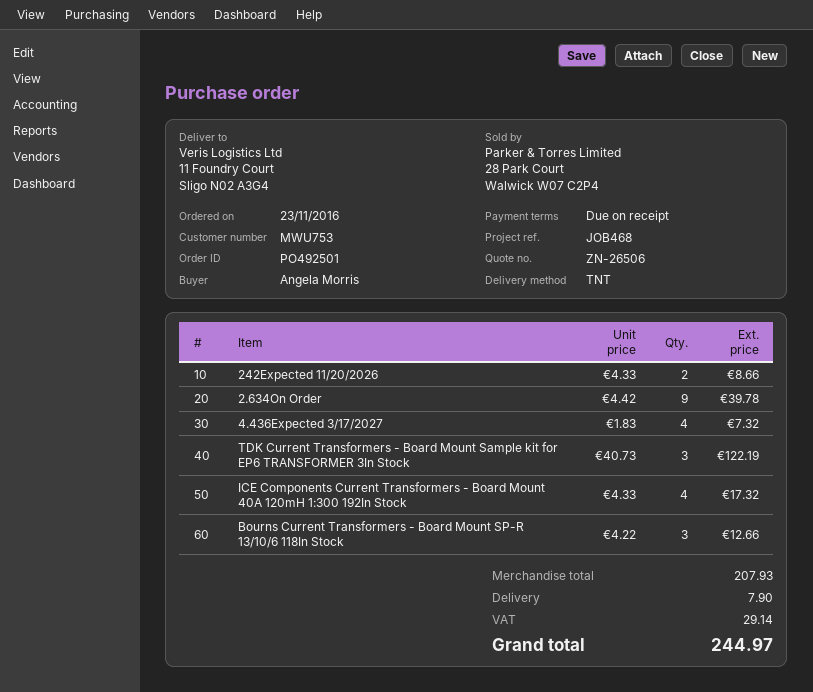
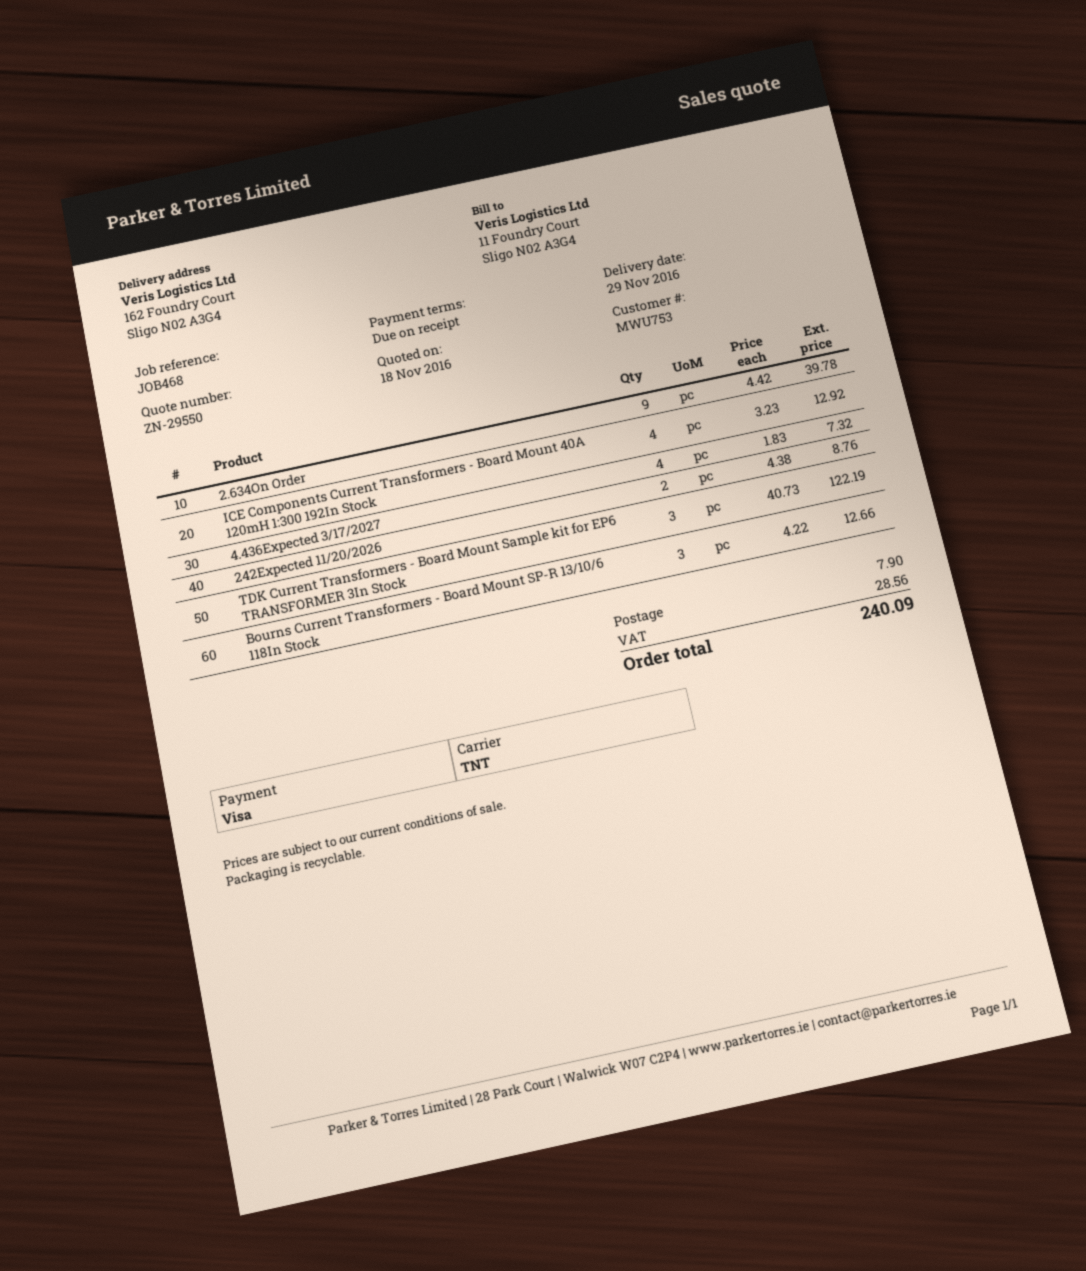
quote number: ZN-26506 -> ZN-29550
ship to: 11 Foundry Court, Sligo N02 A3G4 -> 162 Foundry Court, Sligo N02 A3G4
242Expected 11/20/2026: 2 x 4.33 = 8.66 -> 2 x 4.38 = 8.76
ICE Components Current Transformers - Board Mount 40A 120mH 1:300 192In Stock: 4 x 4.33 = 17.32 -> 4 x 3.23 = 12.92
tax: 29.14 -> 28.56
total: 244.97 -> 240.09

